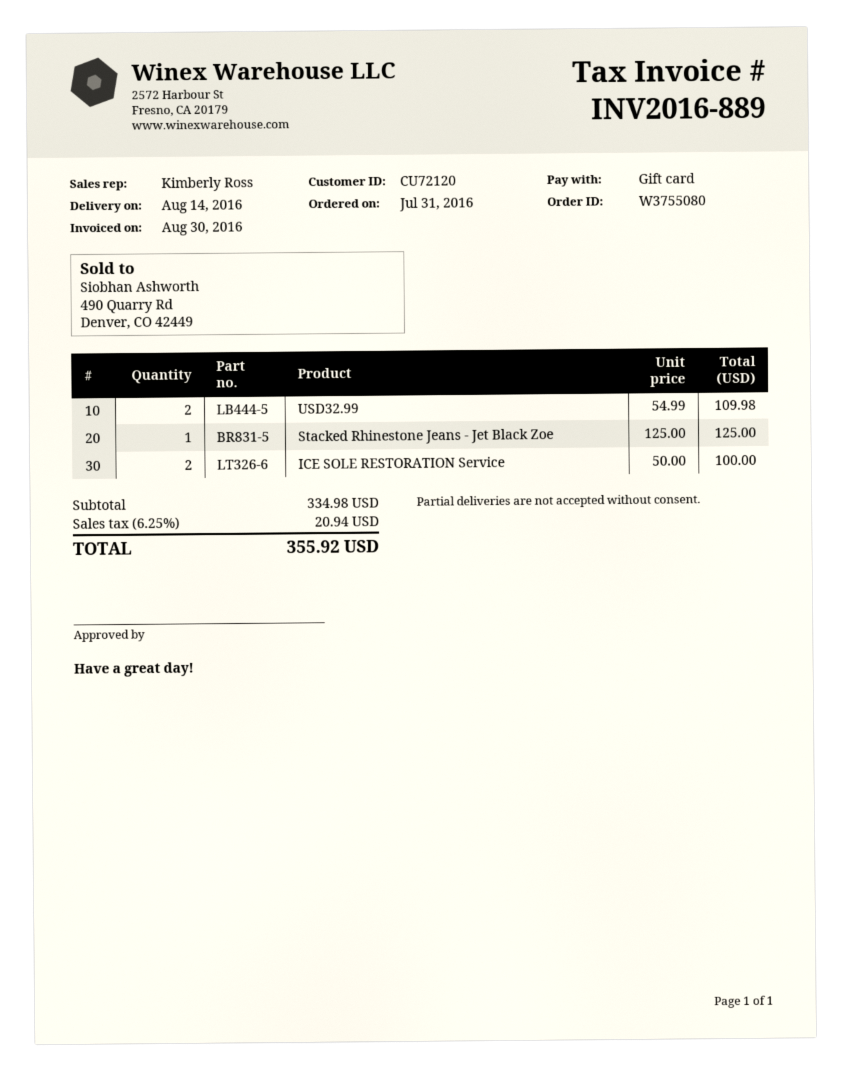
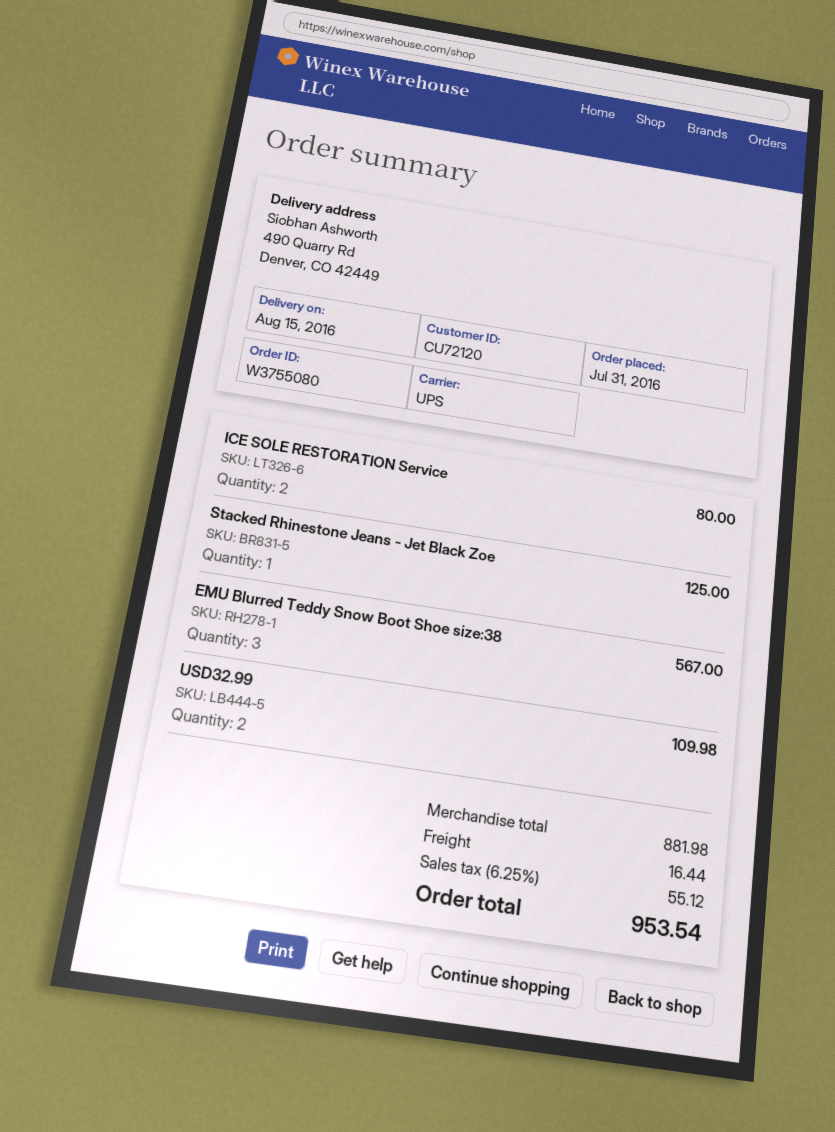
delivery date: 2016-08-14 -> 2016-08-15
ICE SOLE RESTORATION Service: 2 for 100.00 -> 2 for 80.00
EMU Blurred Teddy Snow Boot Shoe size:38: none -> 3 for 567.00
subtotal: 334.98 -> 881.98
shipping: none -> 16.44
tax: 6.25% = 20.94 -> 6.25% = 55.12
total: 355.92 -> 953.54

